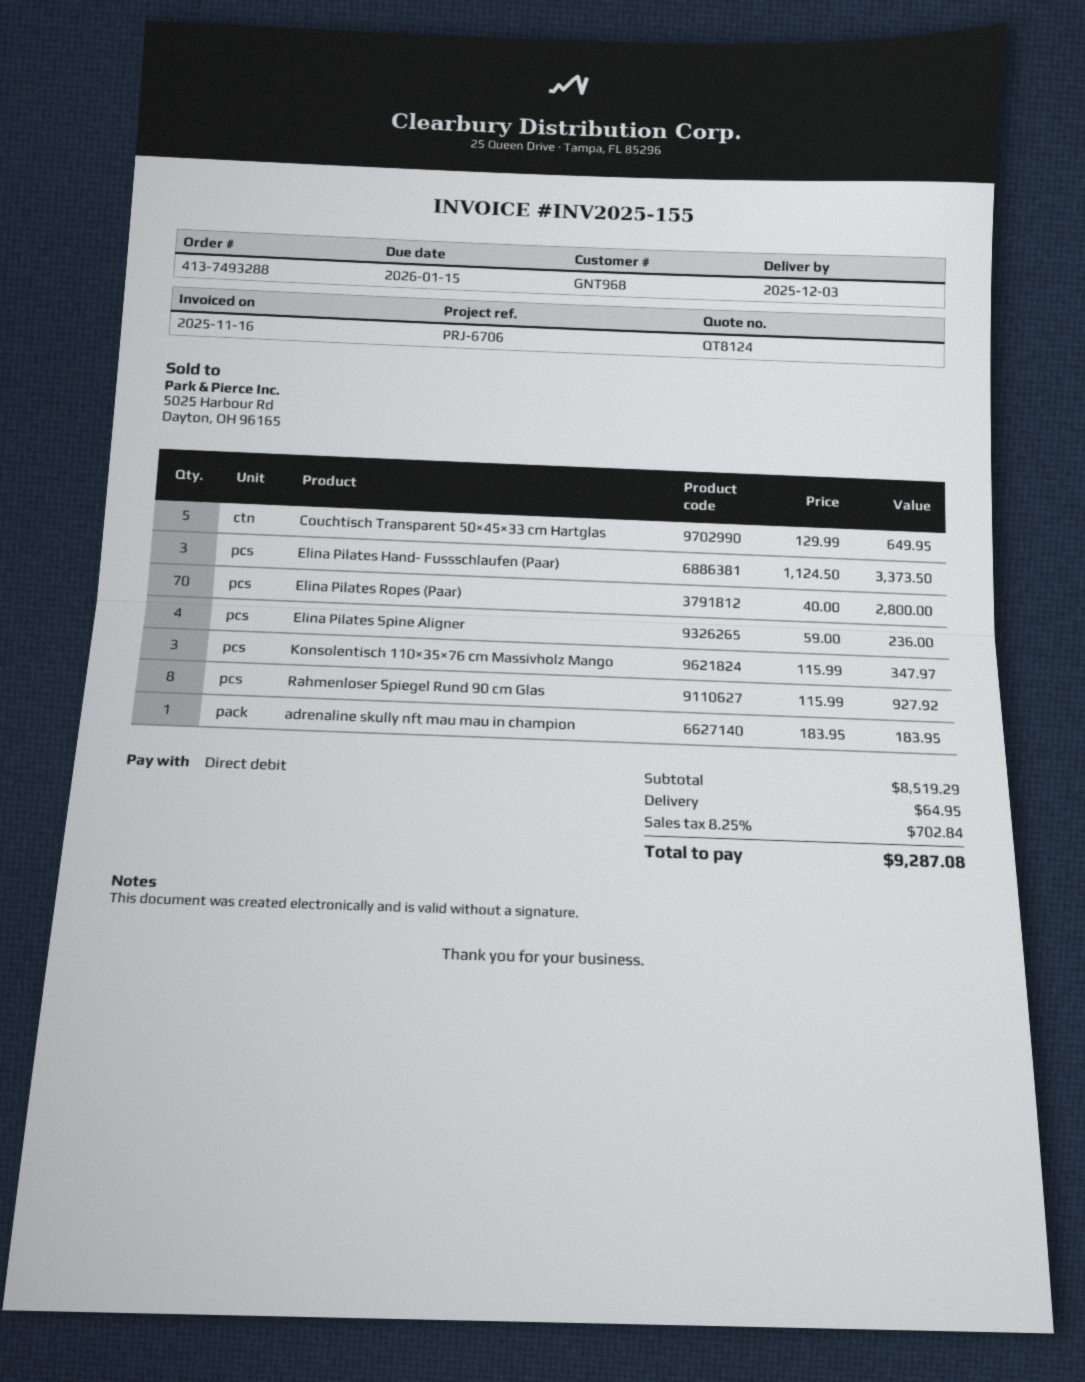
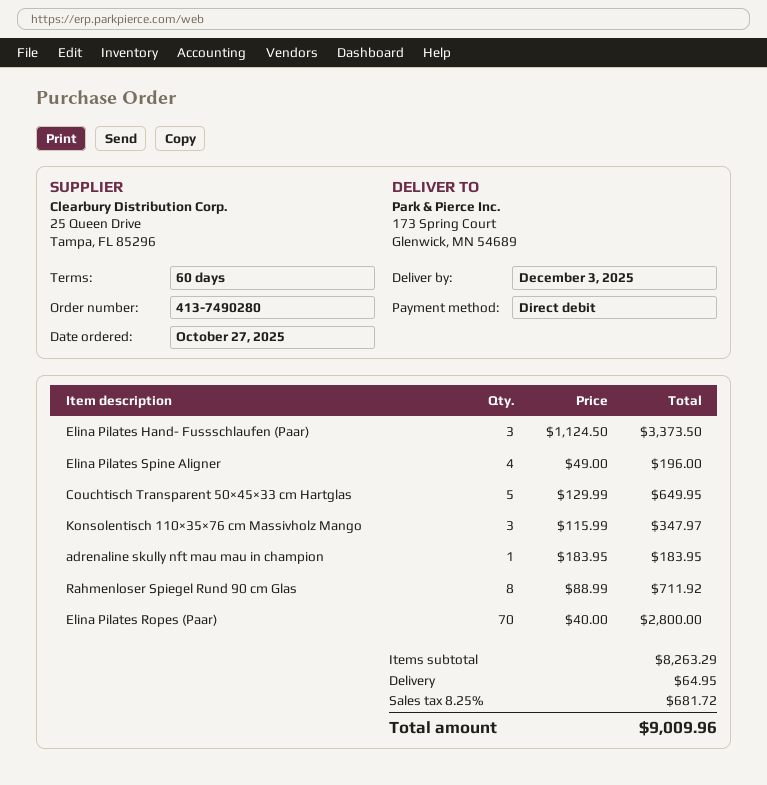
order number: 413-7493288 -> 413-7490280
Elina Pilates Spine Aligner: 4 x 59.00 = 236.00 -> 4 x 49.00 = 196.00
Rahmenloser Spiegel Rund 90 cm Glas: 8 x 115.99 = 927.92 -> 8 x 88.99 = 711.92
subtotal: 8519.29 -> 8263.29
tax: 8.25% = 702.84 -> 8.25% = 681.72
total: 9287.08 -> 9009.96

